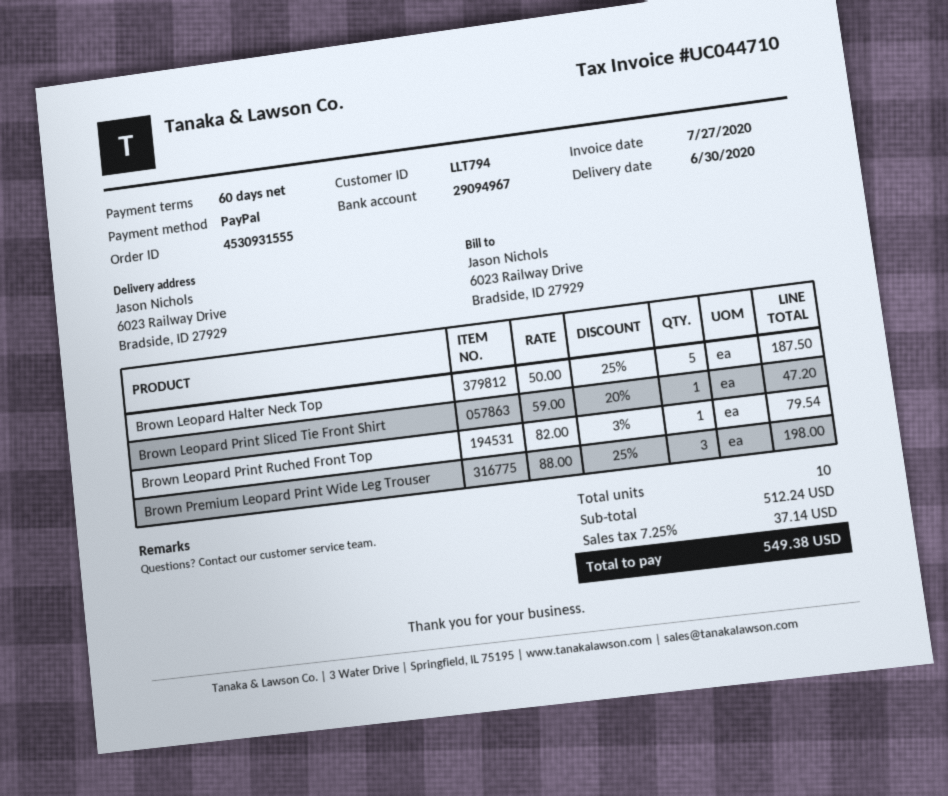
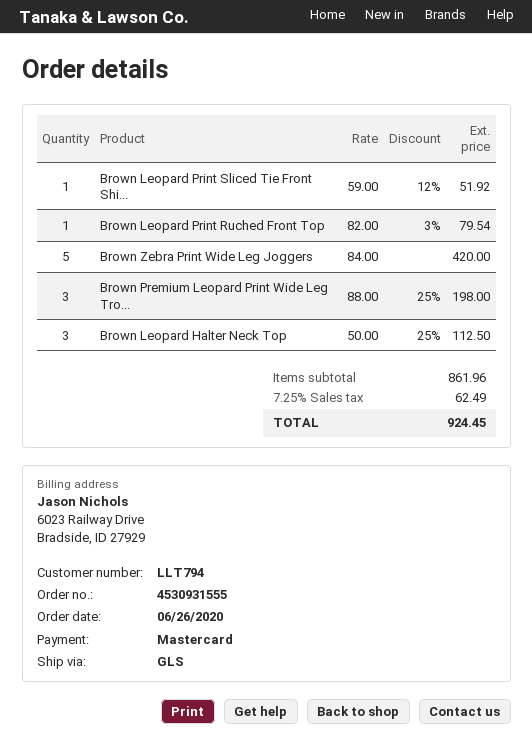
payment method: PayPal -> Mastercard
Brown Leopard Halter Neck Top: 5 x 50.00 - 25% = 187.50 -> 3 x 50.00 - 25% = 112.50
Brown Leopard Print Sliced Tie Front Shirt: 1 x 59.00 - 20% = 47.20 -> 1 x 59.00 - 12% = 51.92
Brown Zebra Print Wide Leg Joggers: none -> 5 x 84.00 = 420.00
subtotal: 512.24 -> 861.96
tax: 7.25% = 37.14 -> 7.25% = 62.49
total: 549.38 -> 924.45

